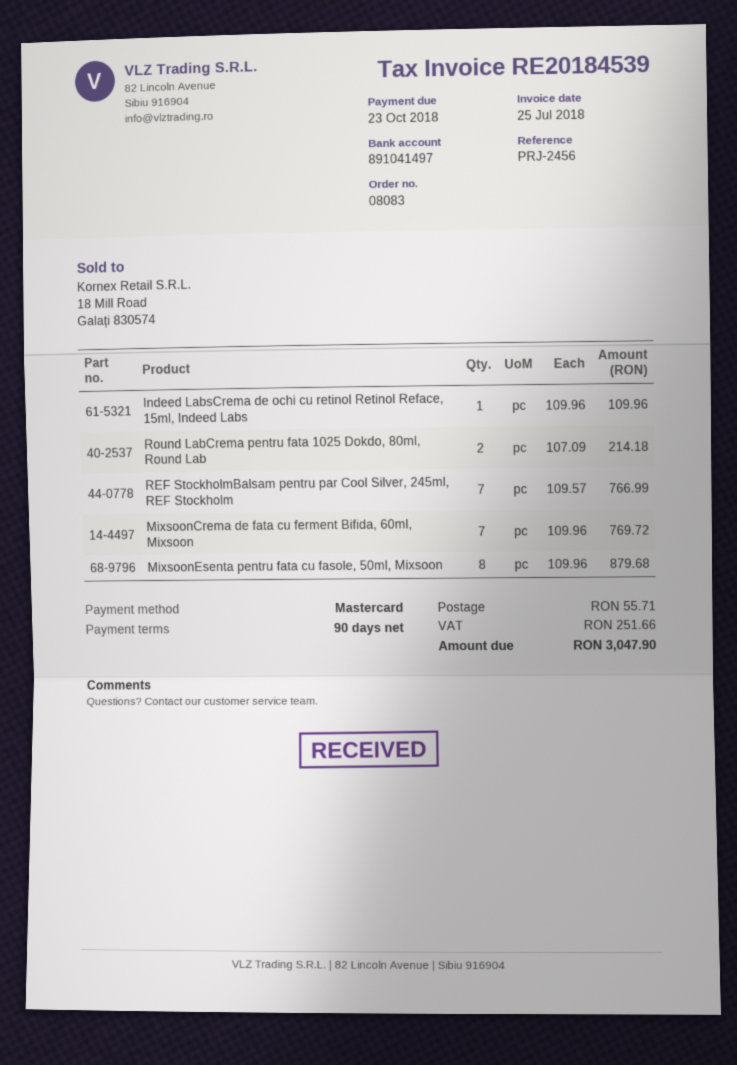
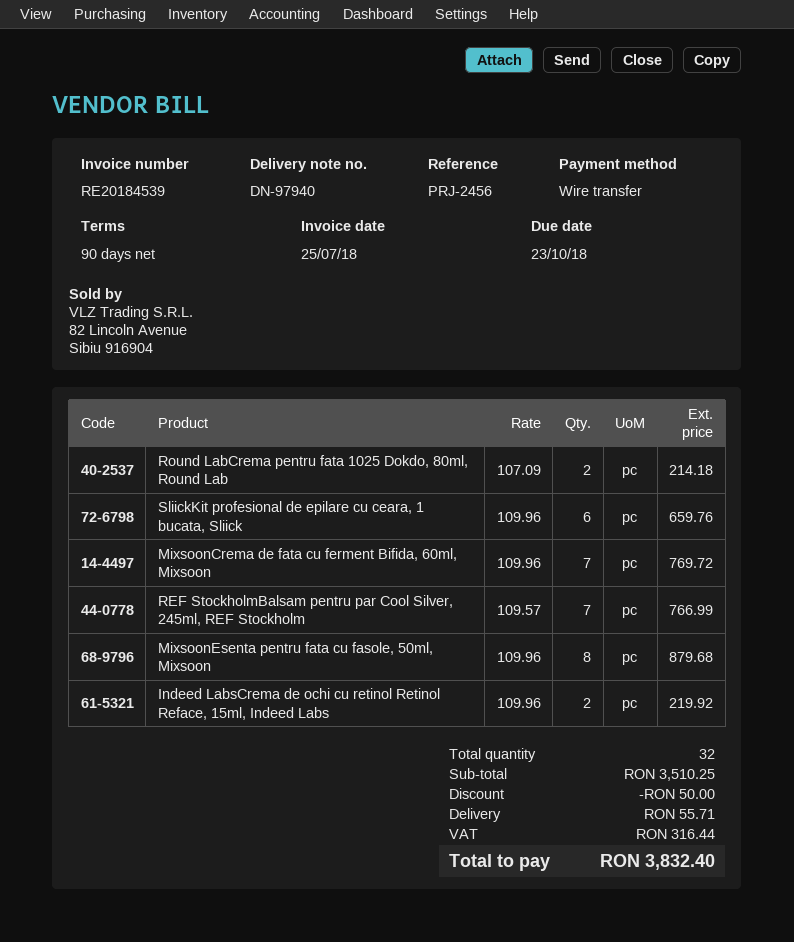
payment method: Mastercard -> bank transfer
Indeed LabsCrema de ochi cu retinol Retinol Reface, 15ml, Indeed Labs: 1 x 109.96 = 109.96 -> 2 x 109.96 = 219.92
SliickKit profesional de epilare cu ceara, 1 bucata, Sliick: none -> 6 x 109.96 = 659.76
discount: none -> 50.00
tax: 251.66 -> 316.44
total: 3047.90 -> 3832.40

